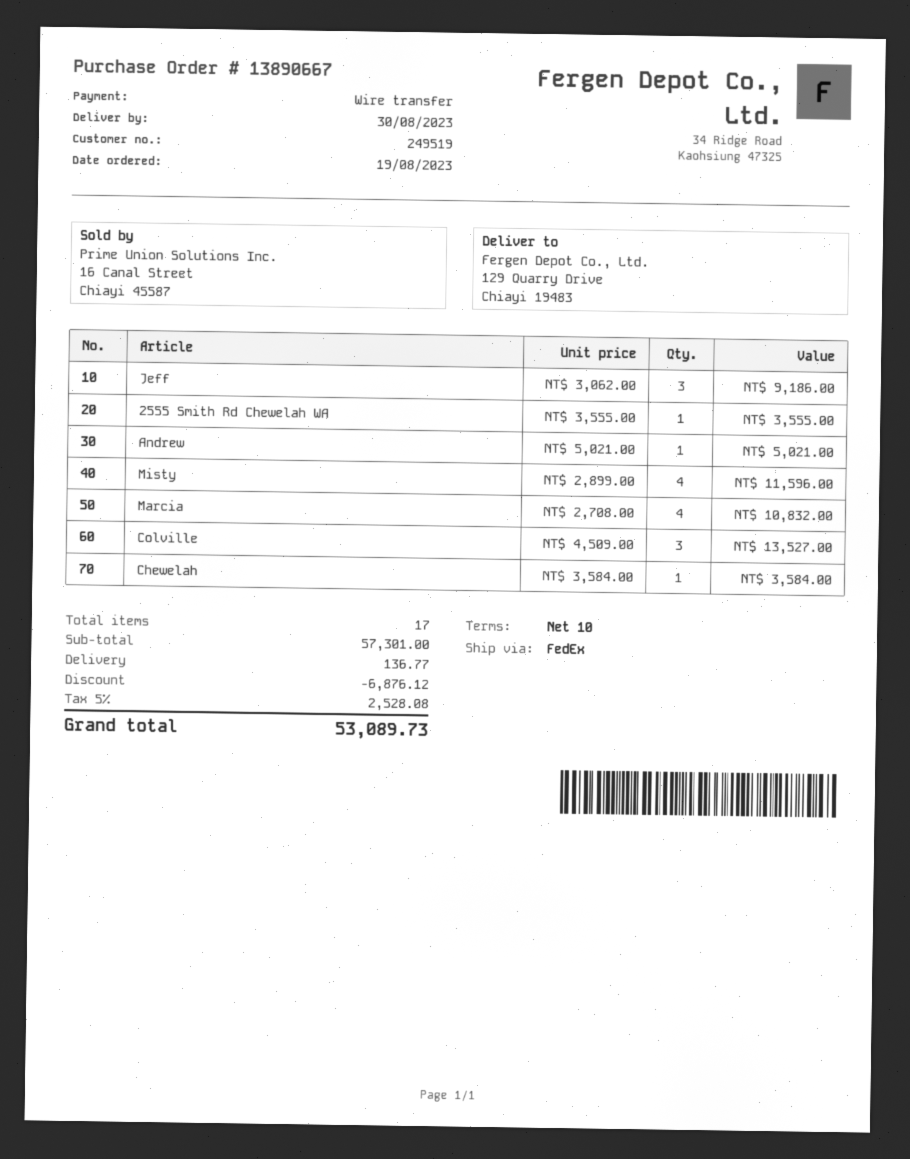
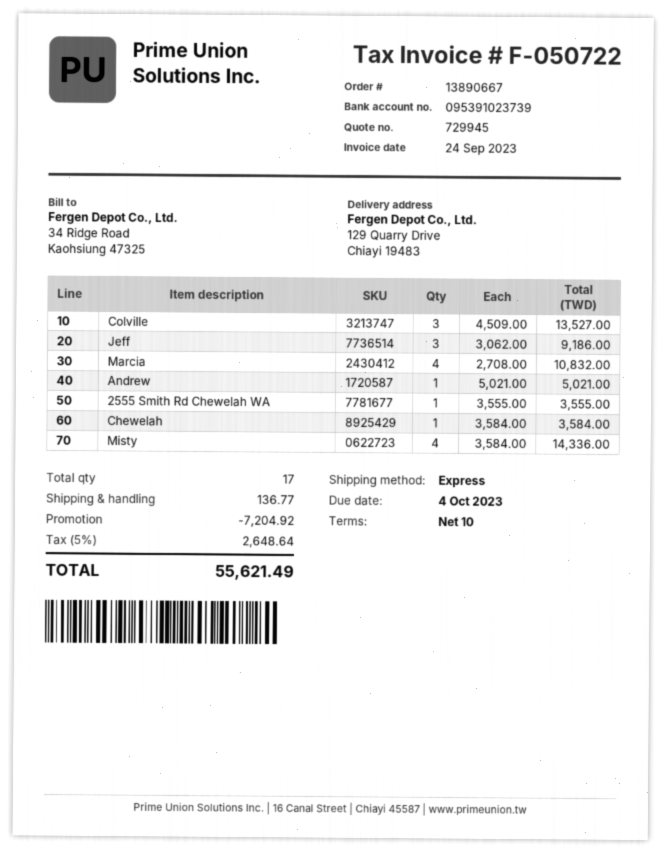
shipping method: FedEx -> express
Misty: 4 x 2899.00 = 11596.00 -> 4 x 3584.00 = 14336.00
discount: 6876.12 -> 7204.92
tax: 5% = 2528.08 -> 5% = 2648.64
total: 53089.73 -> 55621.49

